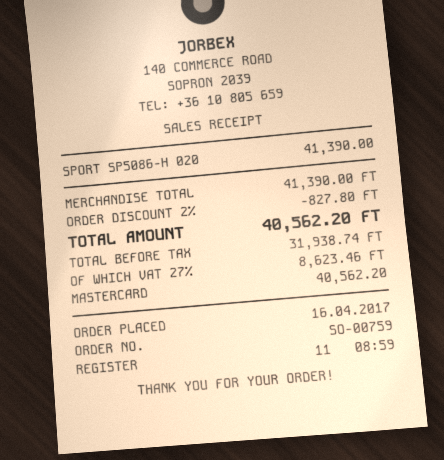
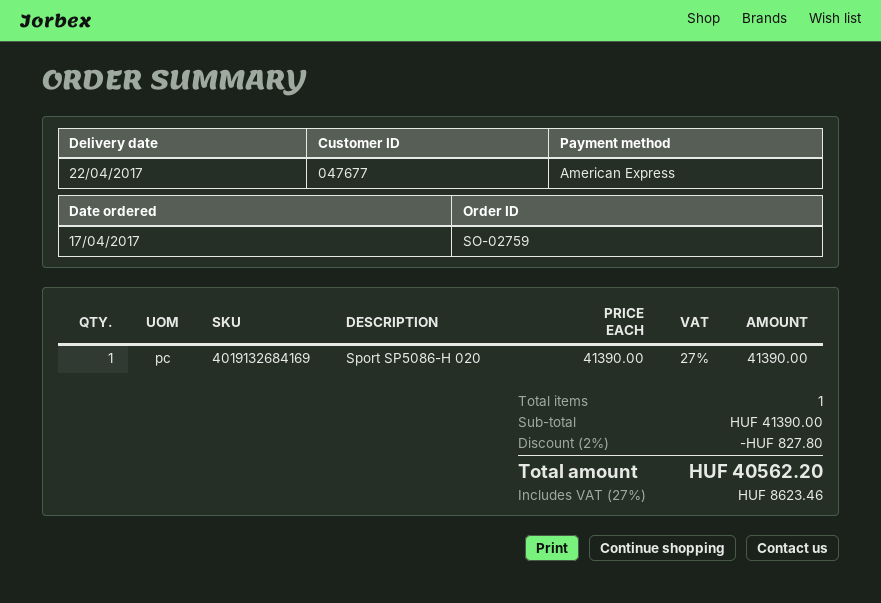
order number: SO-00759 -> SO-02759
order date: 2017-04-16 -> 2017-04-17
payment method: Mastercard -> American Express

